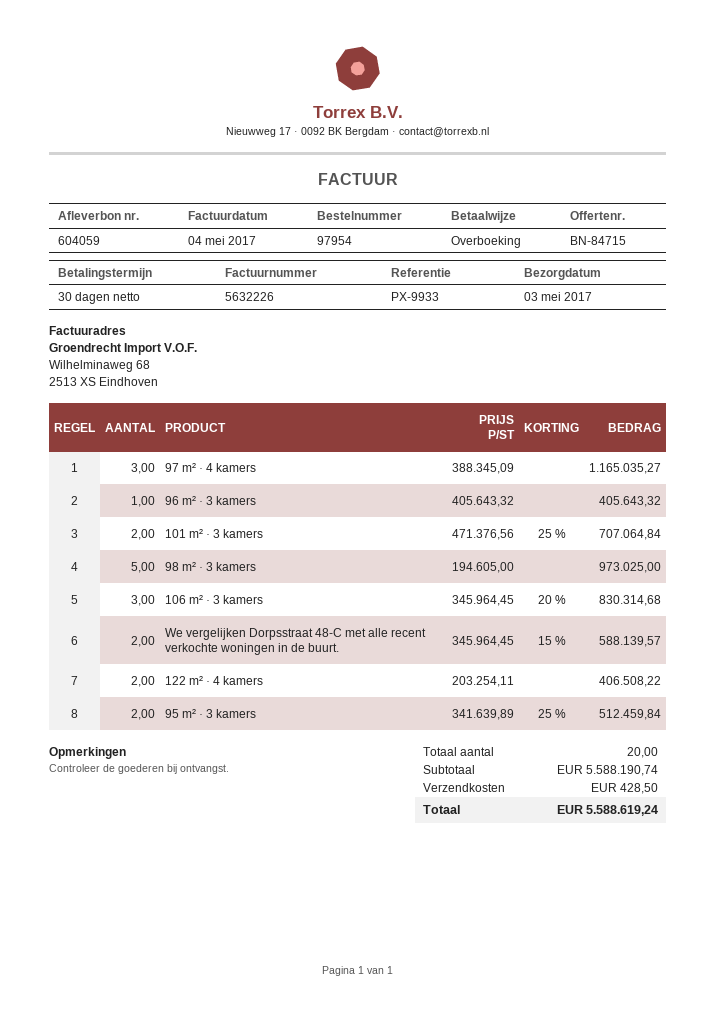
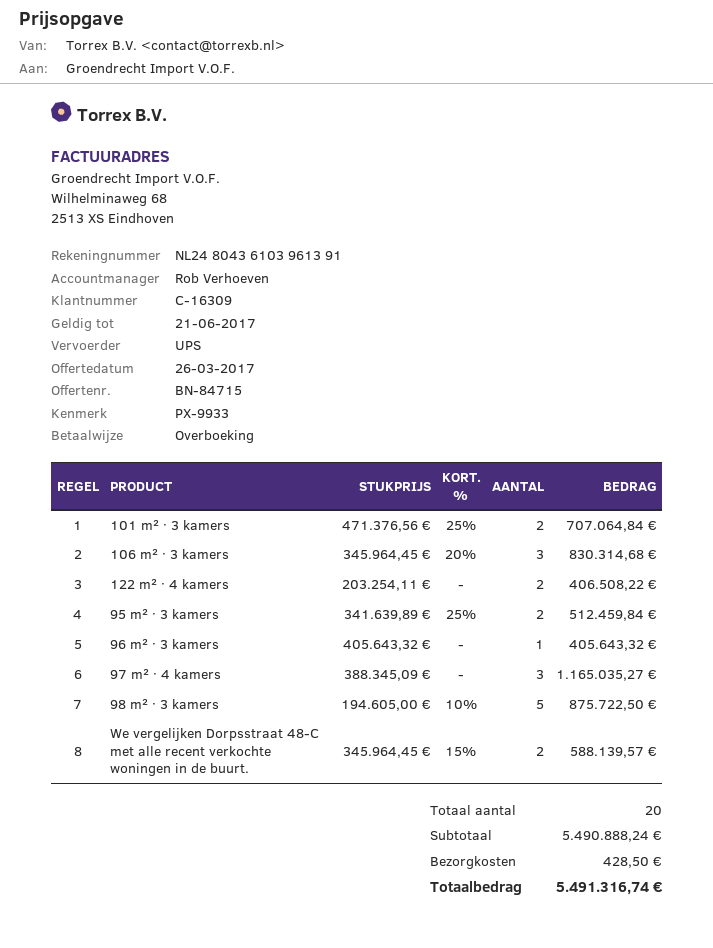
98 m² · 3 kamers: 5 x 194605.00 = 973025.00 -> 5 x 194605.00 - 10% = 875722.50
subtotal: 5588190.74 -> 5490888.24
total: 5588619.24 -> 5491316.74

